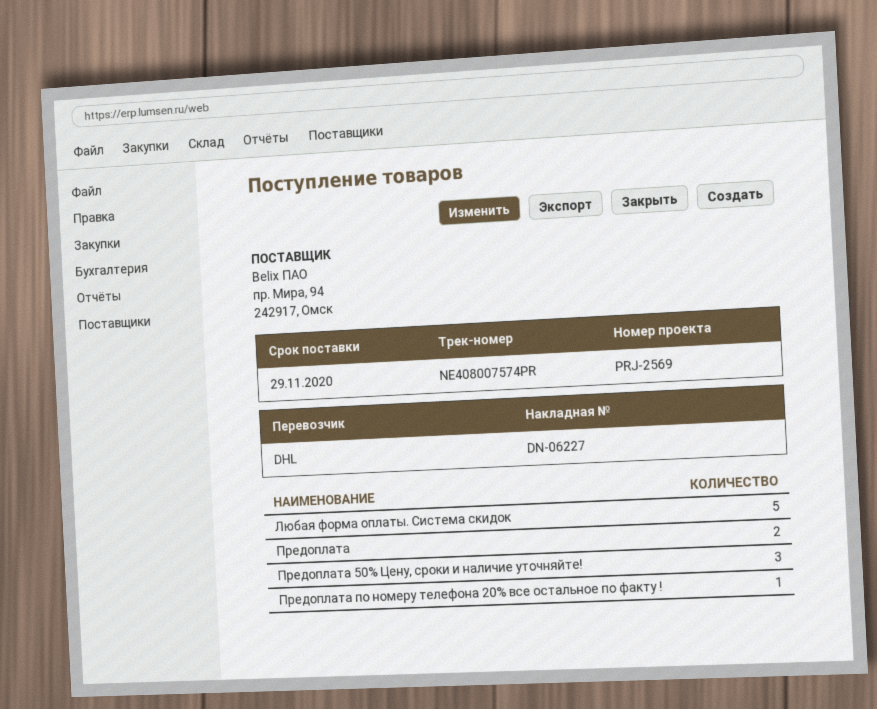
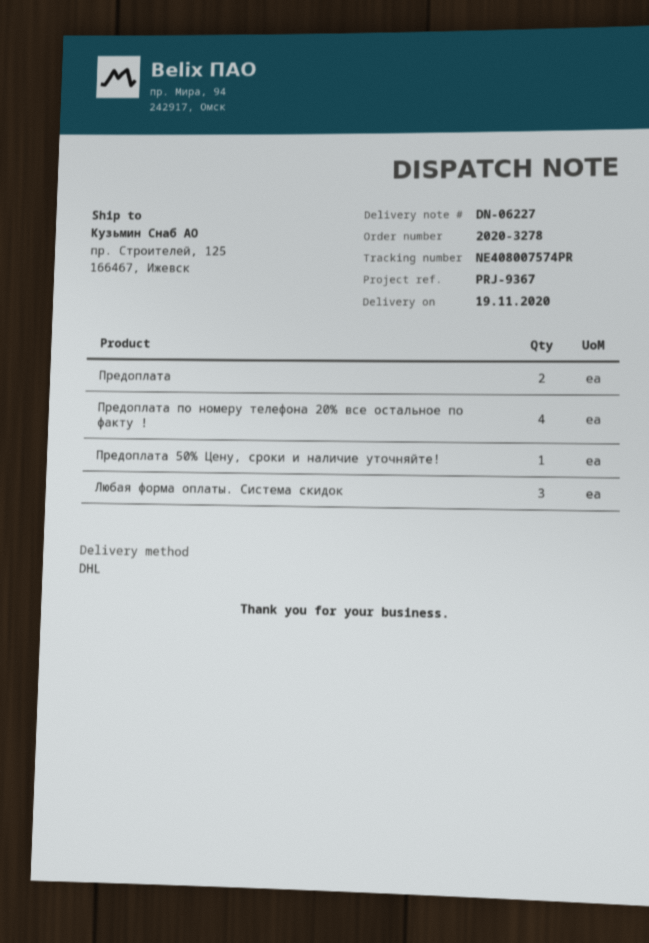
delivery date: 2020-11-29 -> 2020-11-19
reference: PRJ-2569 -> PRJ-9367
Любая форма оплаты. Система скидок: 5 -> 3
Предоплата 50% Цену, сроки и наличие уточняйте!: 3 -> 1
Предоплата по номеру телефона 20% все остальное по факту !: 1 -> 4

